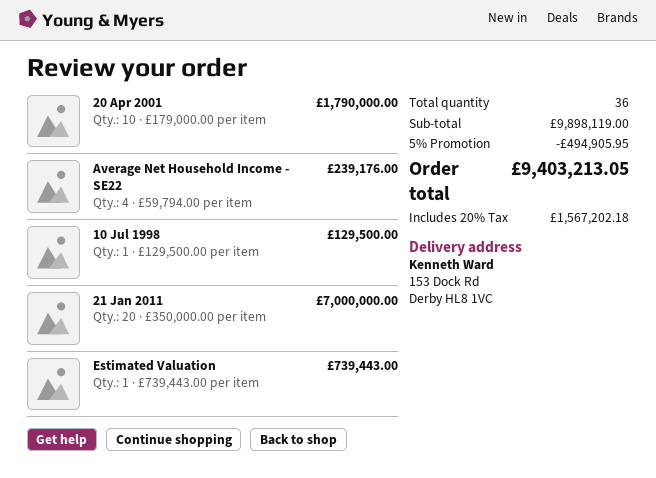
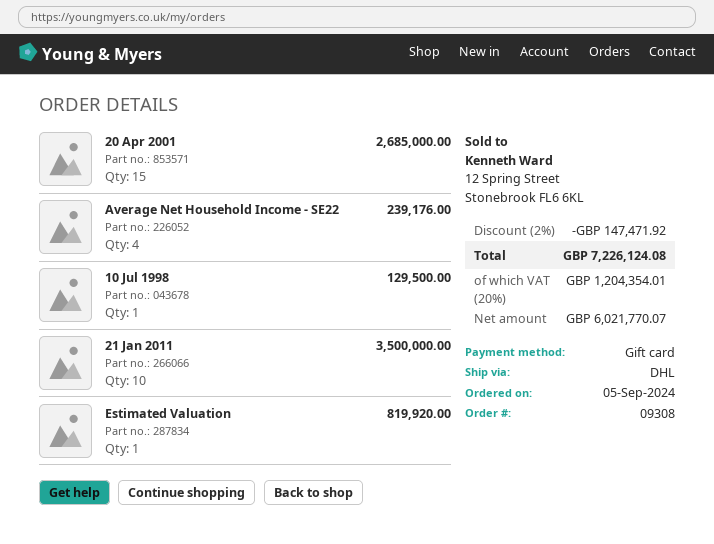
20 Apr 2001: 10 for 1790000.00 -> 15 for 2685000.00
21 Jan 2011: 20 for 7000000.00 -> 10 for 3500000.00
Estimated Valuation: 1 for 739443.00 -> 1 for 819920.00
discount: 5% = 494905.95 -> 2% = 147471.92
tax: 20% = 1567202.18 -> 20% = 1204354.01
total: 9403213.05 -> 7226124.08

